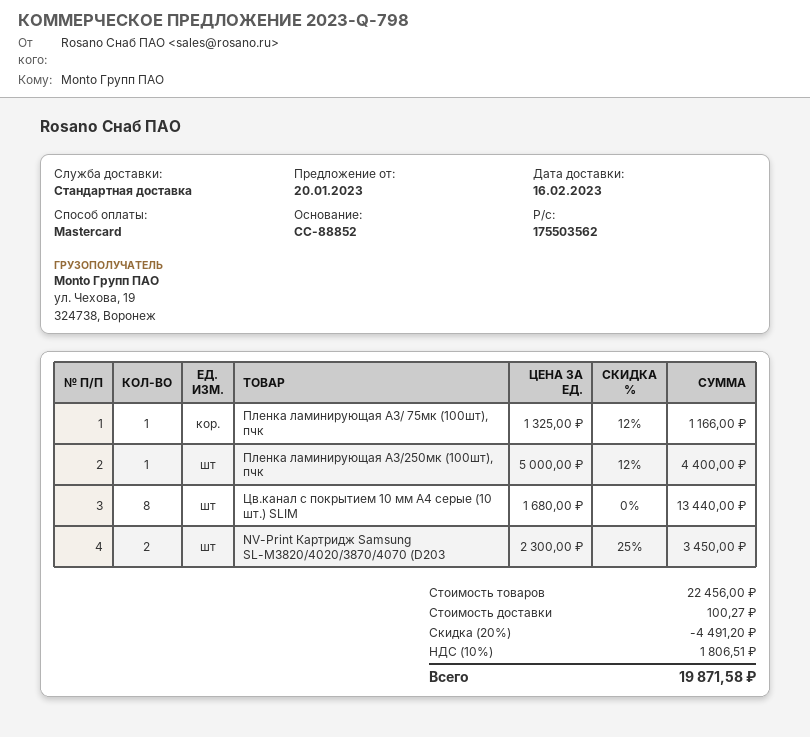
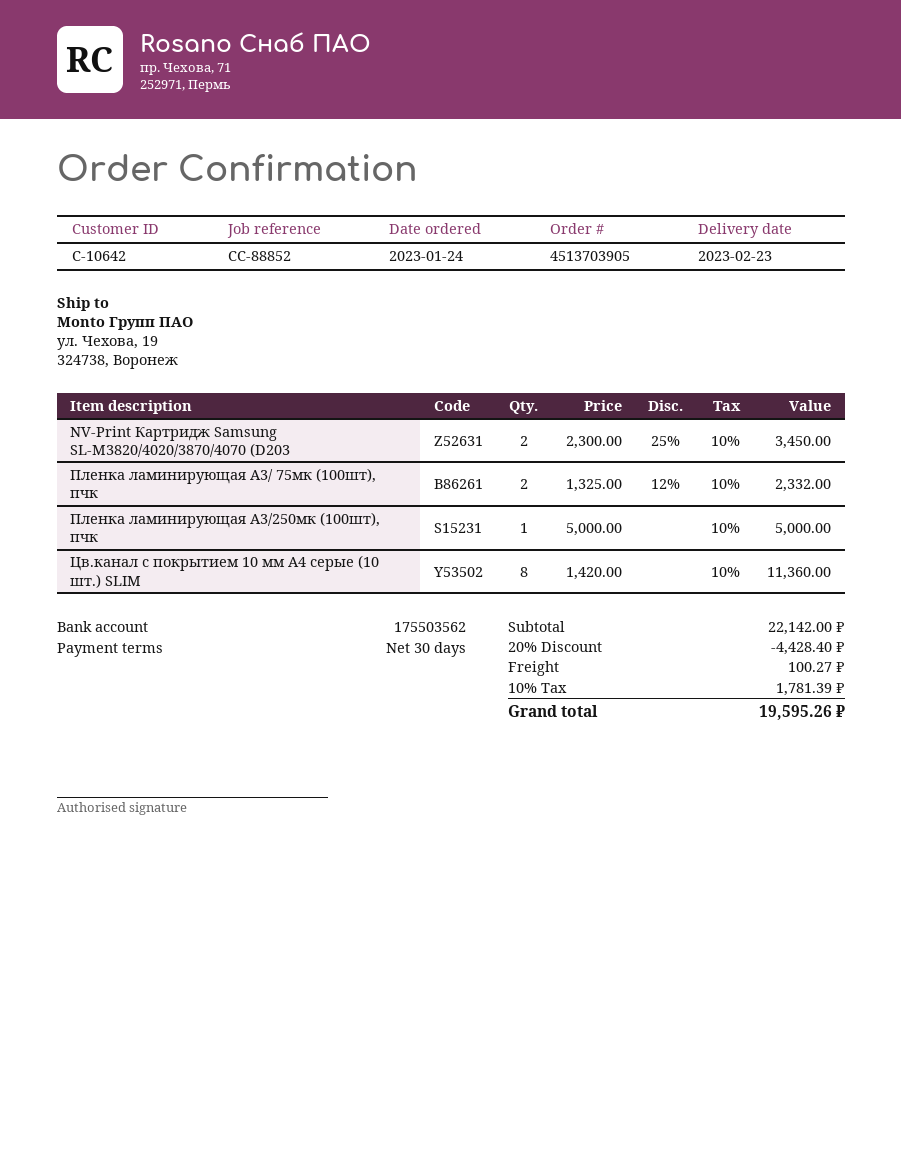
delivery date: 2023-02-16 -> 2023-02-23
Пленка ламинирующая А3/ 75мк (100шт), пчк: 1 x 1325.00 - 12% = 1166.00 -> 2 x 1325.00 - 12% = 2332.00
Пленка ламинирующая А3/250мк (100шт), пчк: 1 x 5000.00 - 12% = 4400.00 -> 1 x 5000.00 = 5000.00
Цв.канал с покрытием 10 мм А4 серые (10 шт.) SLIM: 8 x 1680.00 = 13440.00 -> 8 x 1420.00 = 11360.00
subtotal: 22456.00 -> 22142.00
discount: 20% = 4491.20 -> 20% = 4428.40
tax: 10% = 1806.51 -> 10% = 1781.39
total: 19871.58 -> 19595.26

